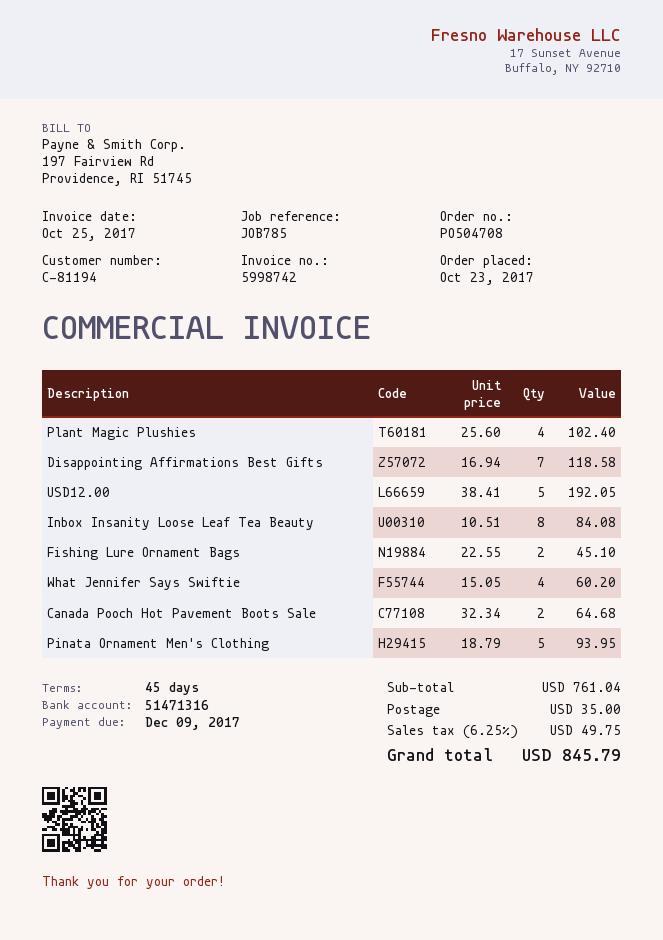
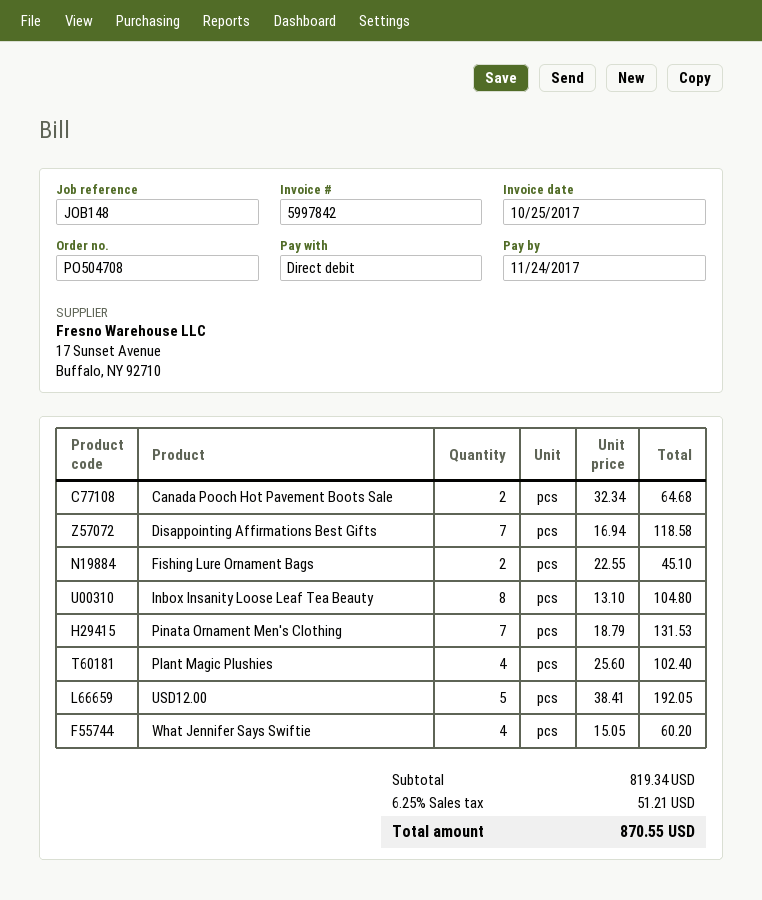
invoice number: 5998742 -> 5997842
due date: 2017-12-09 -> 2017-11-24
reference: JOB785 -> JOB148
Inbox Insanity Loose Leaf Tea Beauty: 8 x 10.51 = 84.08 -> 8 x 13.10 = 104.80
Pinata Ornament Men's Clothing: 5 x 18.79 = 93.95 -> 7 x 18.79 = 131.53
subtotal: 761.04 -> 819.34
shipping: 35.00 -> none
tax: 6.25% = 49.75 -> 6.25% = 51.21
total: 845.79 -> 870.55

